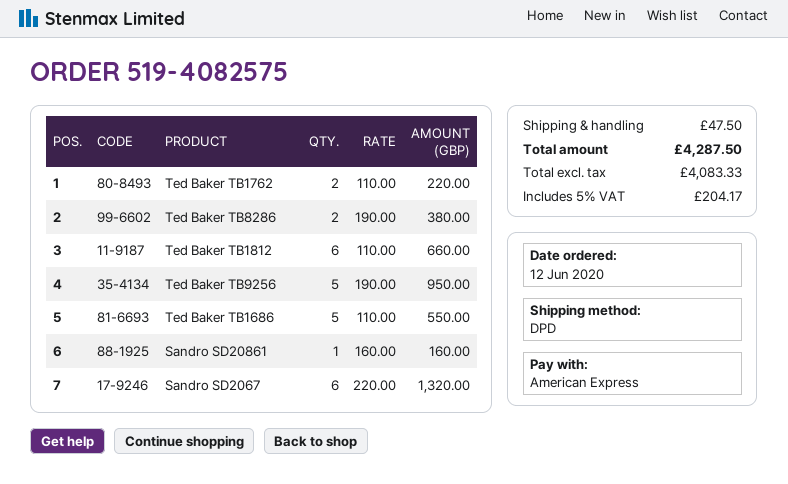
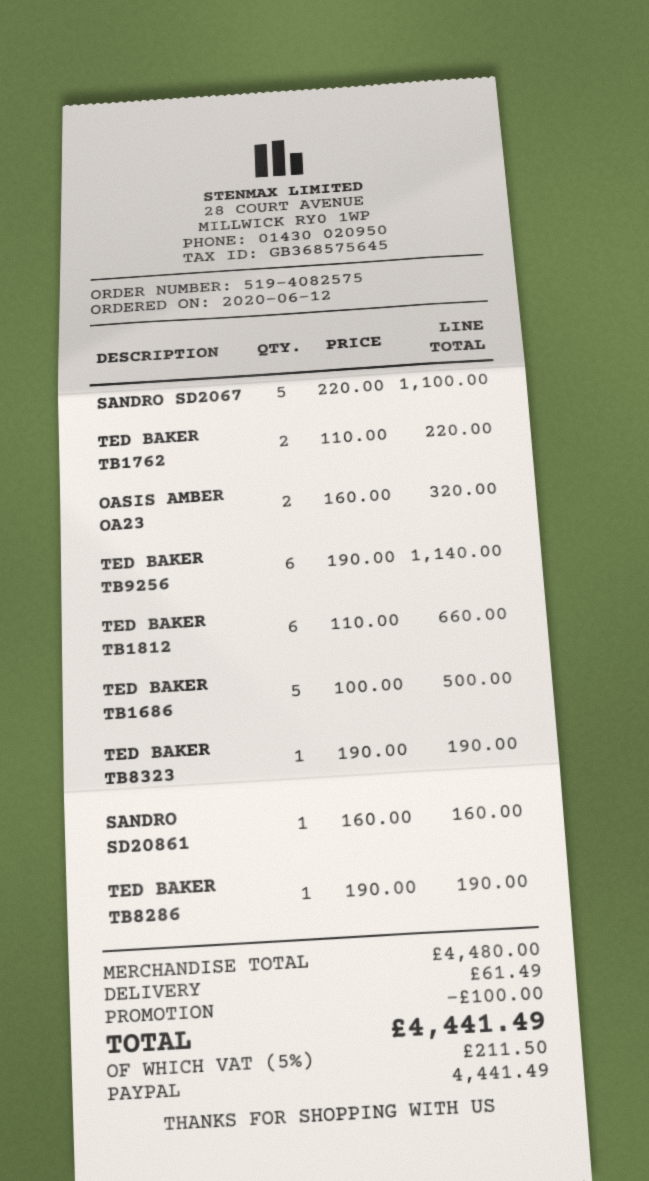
payment method: American Express -> PayPal
Ted Baker TB8286: 2 x 190.00 = 380.00 -> 1 x 190.00 = 190.00
Ted Baker TB9256: 5 x 190.00 = 950.00 -> 6 x 190.00 = 1140.00
Ted Baker TB1686: 5 x 110.00 = 550.00 -> 5 x 100.00 = 500.00
Sandro SD2067: 6 x 220.00 = 1320.00 -> 5 x 220.00 = 1100.00
OASIS AMBER OA23: none -> 2 x 160.00 = 320.00
TED BAKER TB8323: none -> 1 x 190.00 = 190.00
discount: none -> 100.00
shipping: 47.50 -> 61.49
tax: 5% = 204.17 -> 5% = 211.50
total: 4287.50 -> 4441.49

